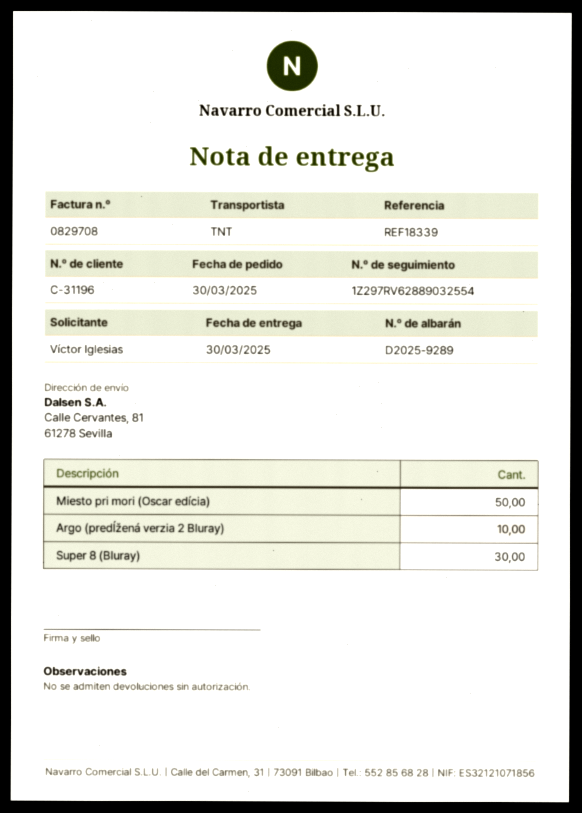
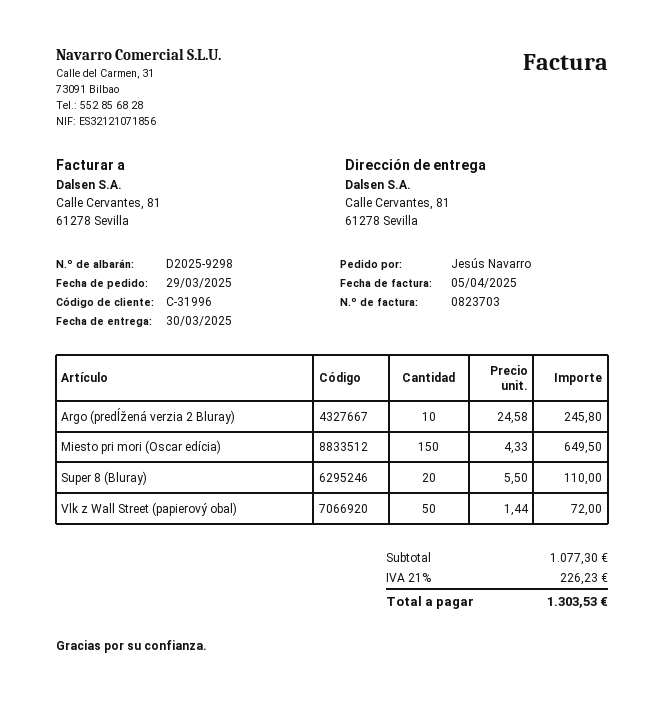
order date: 2025-03-30 -> 2025-03-29
delivery note number: D2025-9289 -> D2025-9298
invoice number: 0829708 -> 0823703
customer number: C-31196 -> C-31996
ordered by: Víctor Iglesias -> Jesús Navarro
Miesto pri mori (Oscar edícia): 50 -> 150
Super 8 (Bluray): 30 -> 20
Vlk z Wall Street (papierový obal): none -> 50

